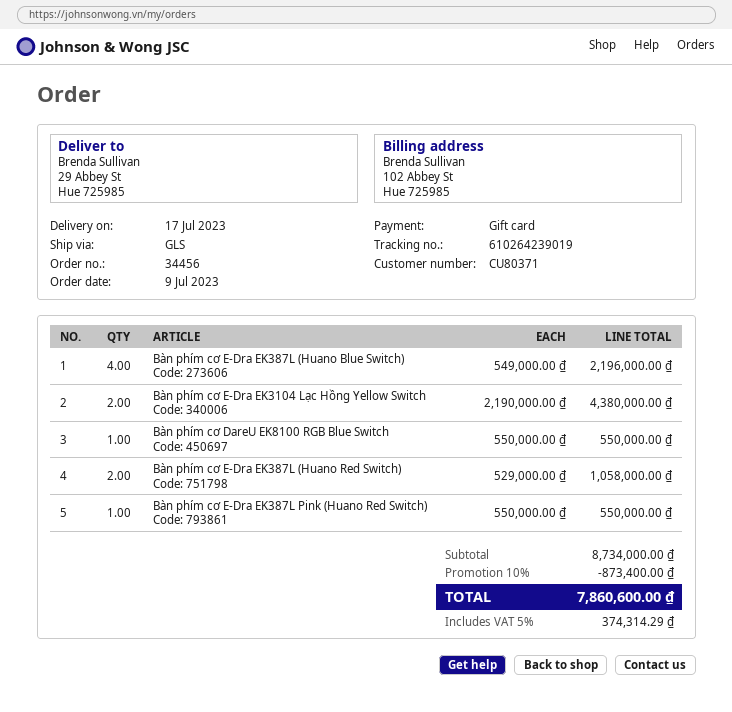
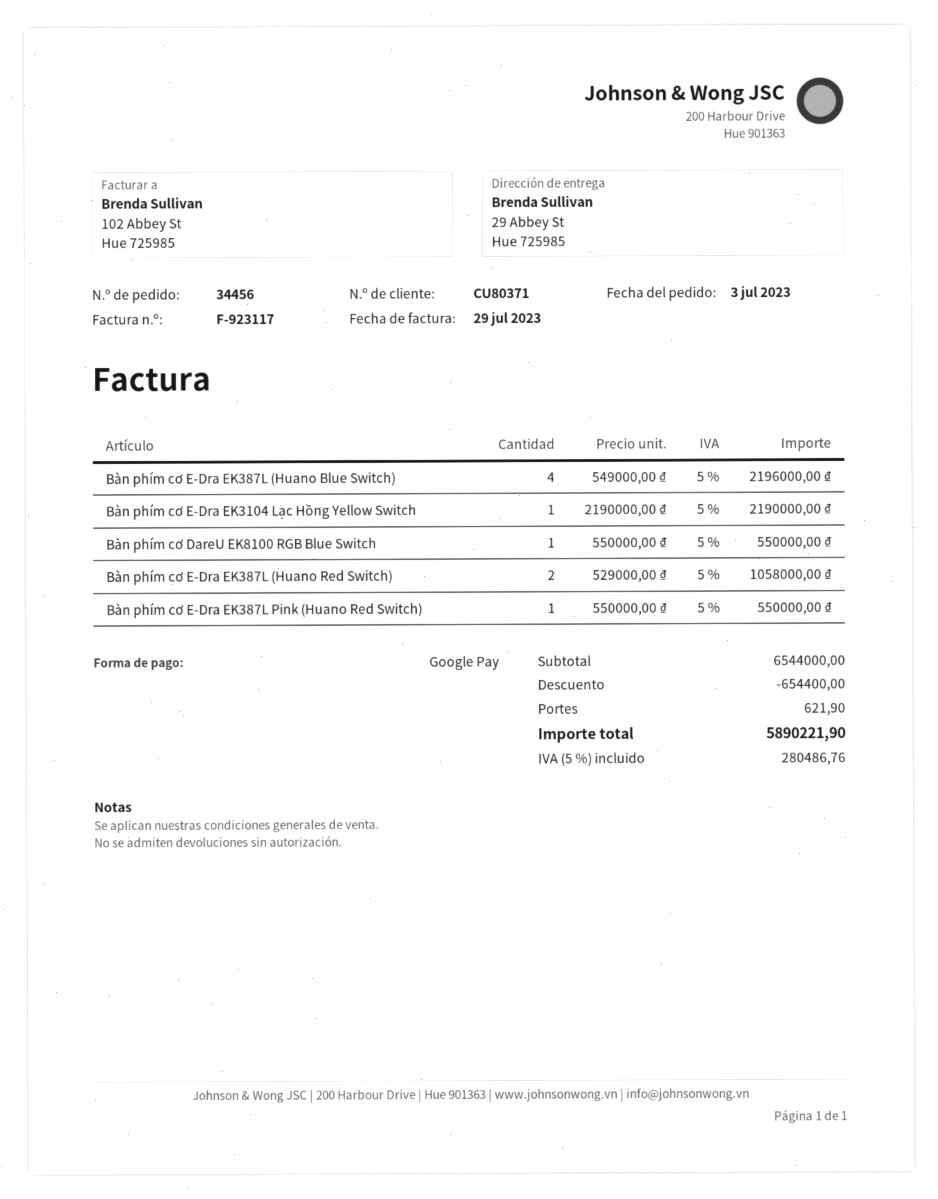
order date: 2023-07-09 -> 2023-07-03
payment method: gift card -> Google Pay
Bàn phím cơ E-Dra EK3104 Lạc Hồng Yellow Switch: 2 x 2190000.00 = 4380000.00 -> 1 x 2190000.00 = 2190000.00
subtotal: 8734000.00 -> 6544000.00
discount: 873400.00 -> 654400.00
shipping: none -> 621.90
tax: 5% = 374314.29 -> 5% = 280486.76
total: 7860600.00 -> 5890221.90

